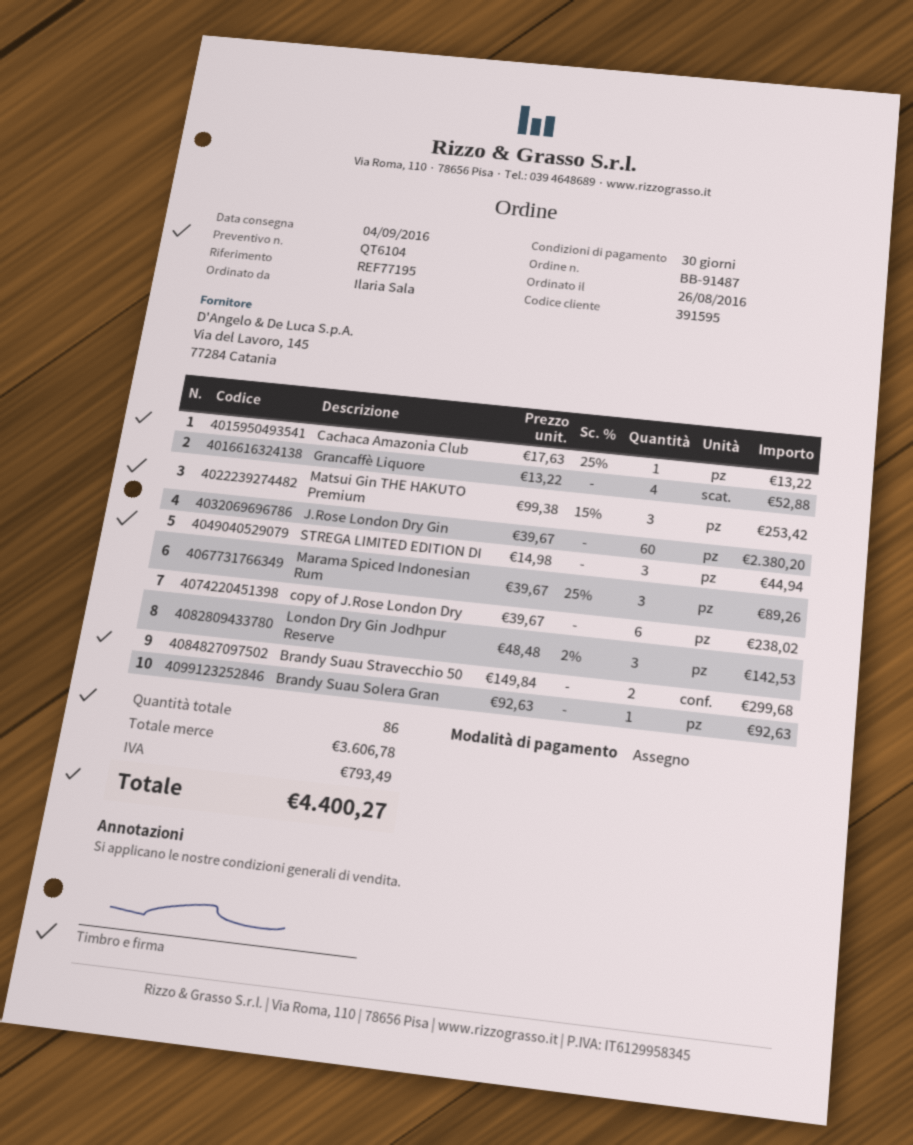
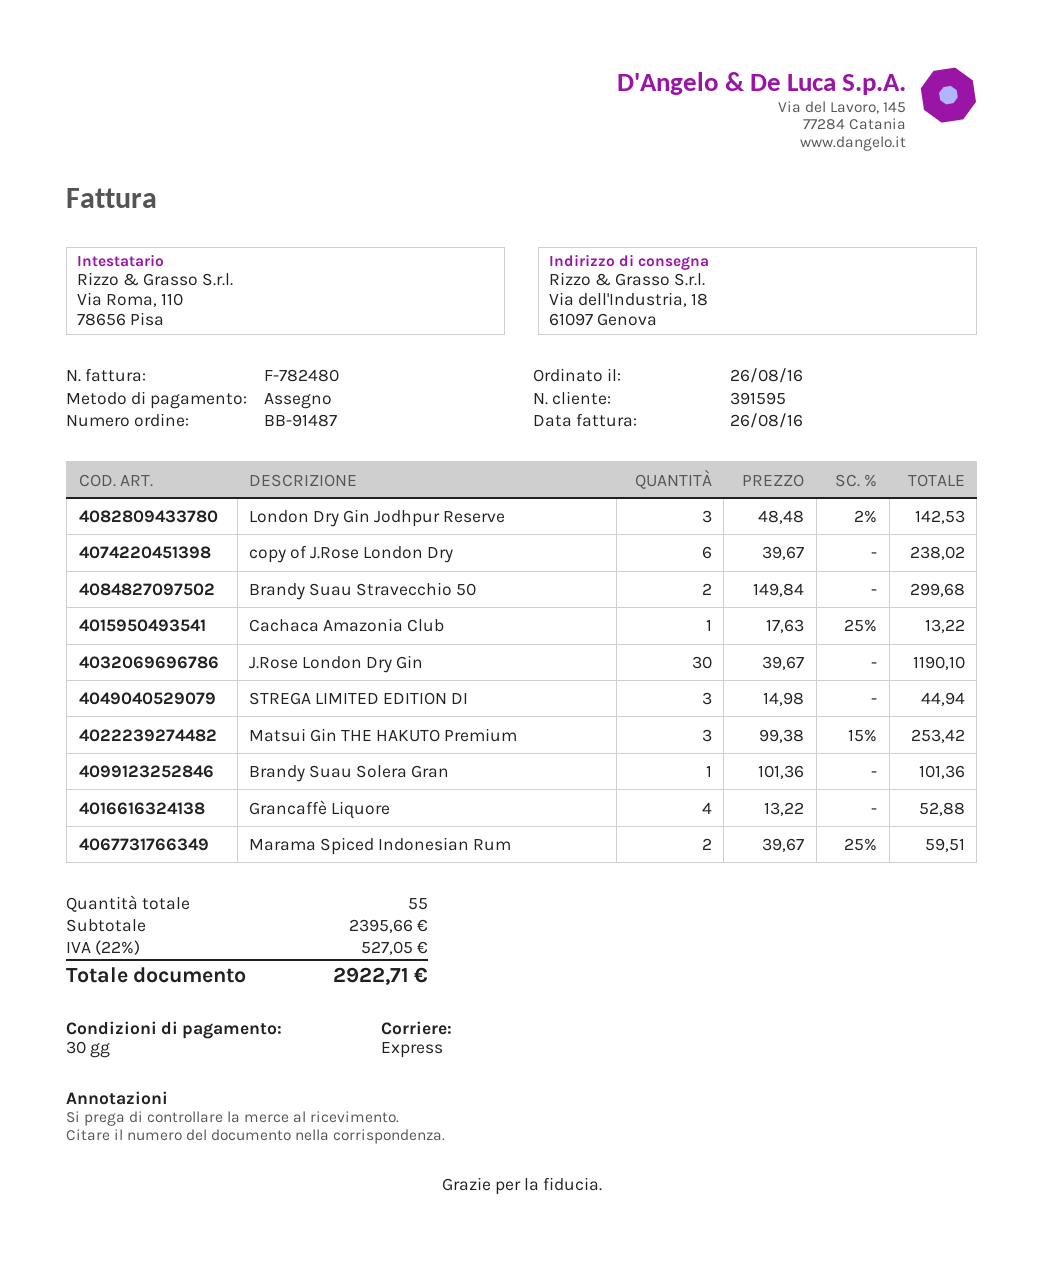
J.Rose London Dry Gin: 60 x 39.67 = 2380.20 -> 30 x 39.67 = 1190.10
Marama Spiced Indonesian Rum: 3 x 39.67 - 25% = 89.26 -> 2 x 39.67 - 25% = 59.51
Brandy Suau Solera Gran: 1 x 92.63 = 92.63 -> 1 x 101.36 = 101.36
total quantity: 86 -> 55
subtotal: 3606.78 -> 2395.66
tax: 793.49 -> 527.05
total: 4400.27 -> 2922.71

